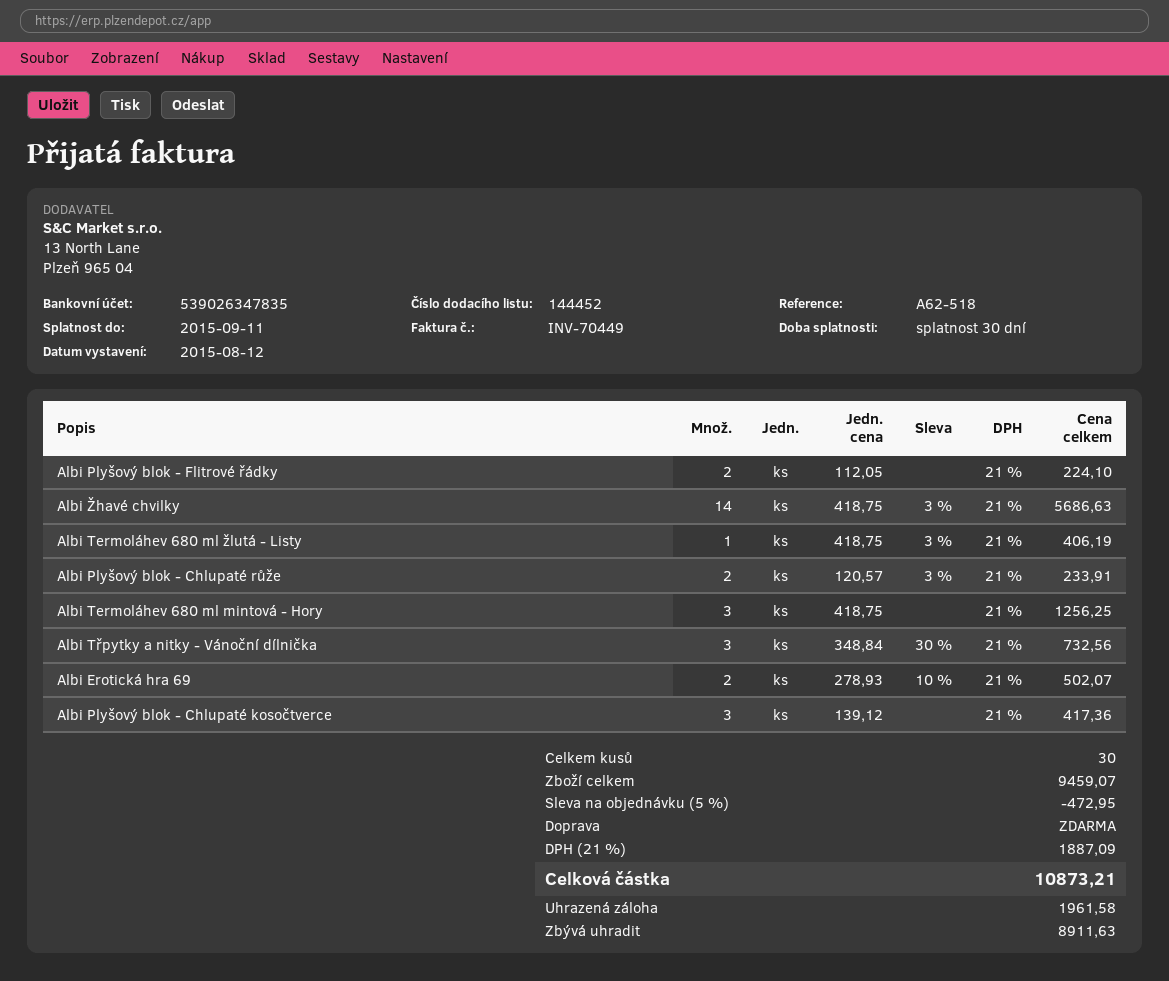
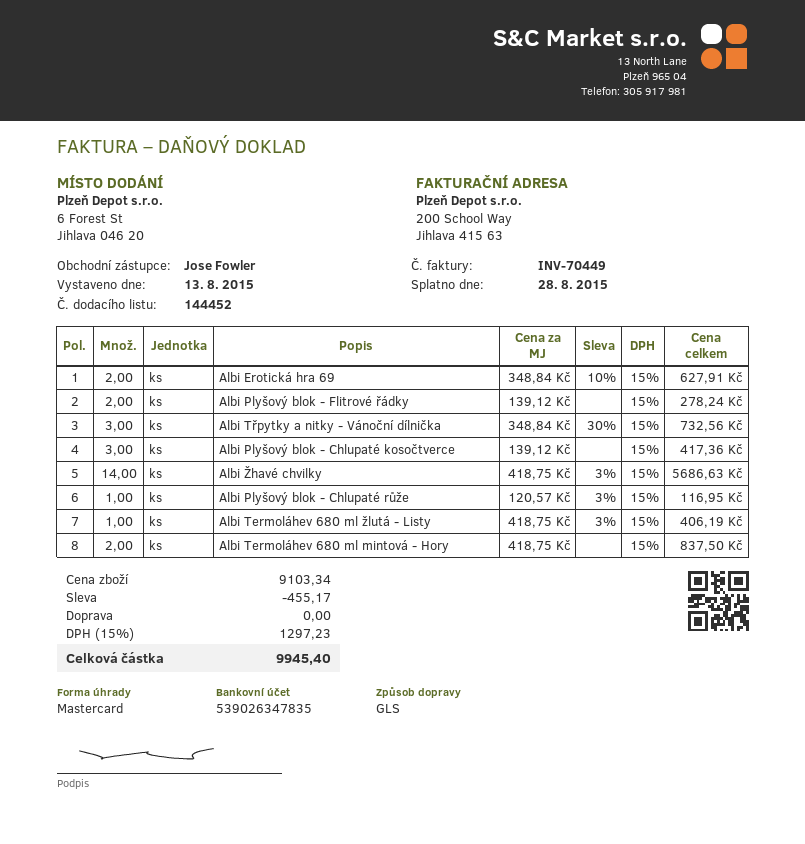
invoice date: 2015-08-12 -> 2015-08-13
due date: 2015-09-11 -> 2015-08-28
Albi Plyšový blok - Flitrové řádky: 2 x 112.05 = 224.10 -> 2 x 139.12 = 278.24
Albi Plyšový blok - Chlupaté růže: 2 x 120.57 - 3% = 233.91 -> 1 x 120.57 - 3% = 116.95
Albi Termoláhev 680 ml mintová - Hory: 3 x 418.75 = 1256.25 -> 2 x 418.75 = 837.50
Albi Erotická hra 69: 2 x 278.93 - 10% = 502.07 -> 2 x 348.84 - 10% = 627.91
subtotal: 9459.07 -> 9103.34
discount: 472.95 -> 455.17
tax: 21% = 1887.09 -> 15% = 1297.23
total: 10873.21 -> 9945.40

